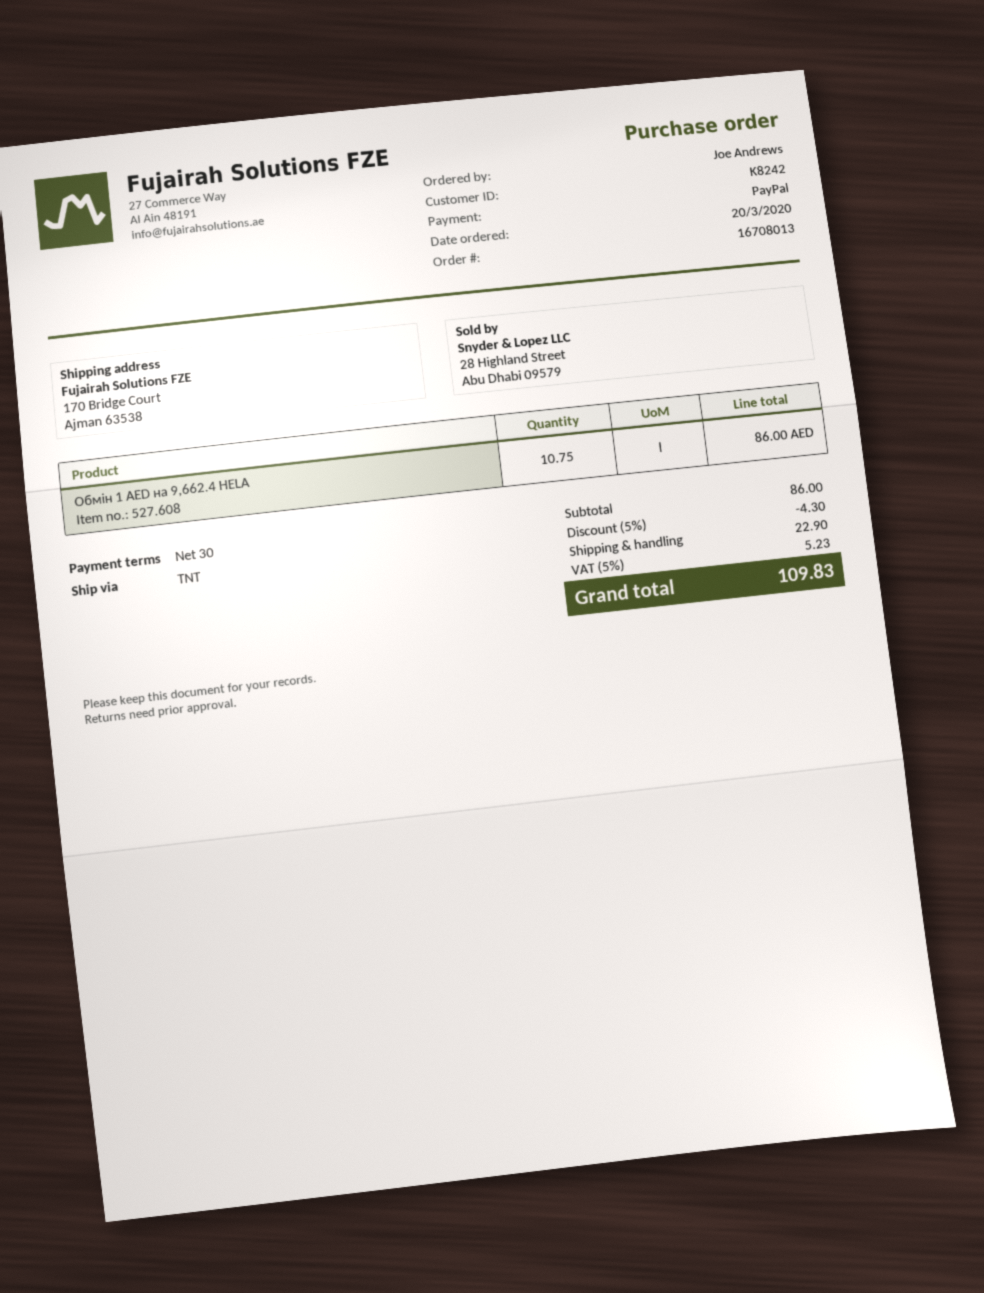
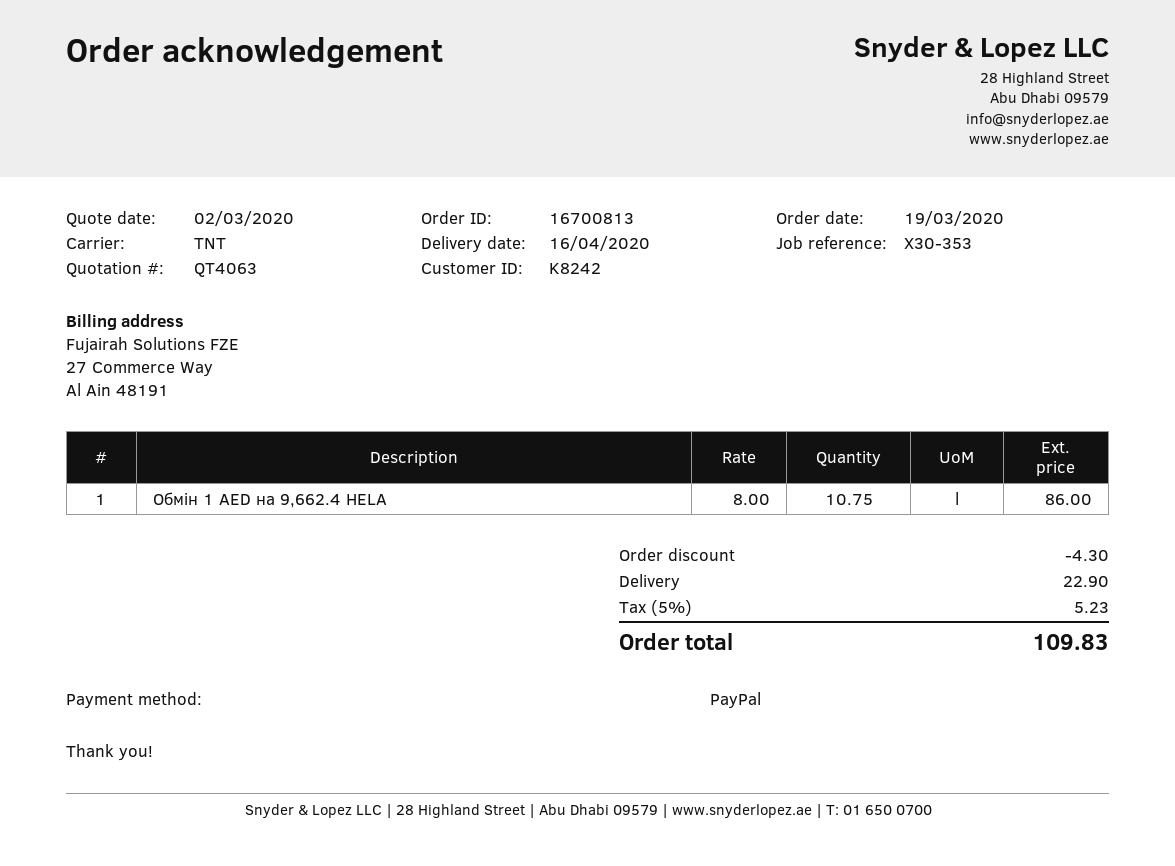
order number: 16708013 -> 16700813
order date: 2020-03-20 -> 2020-03-19

